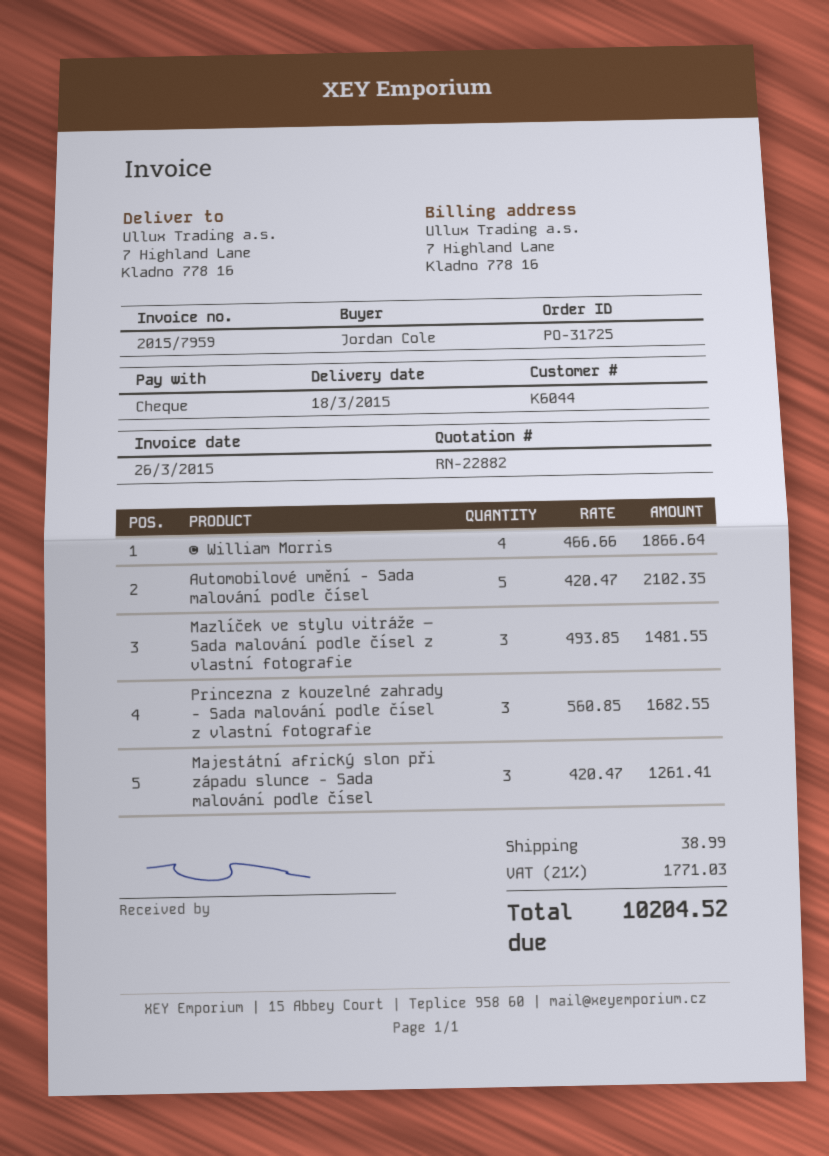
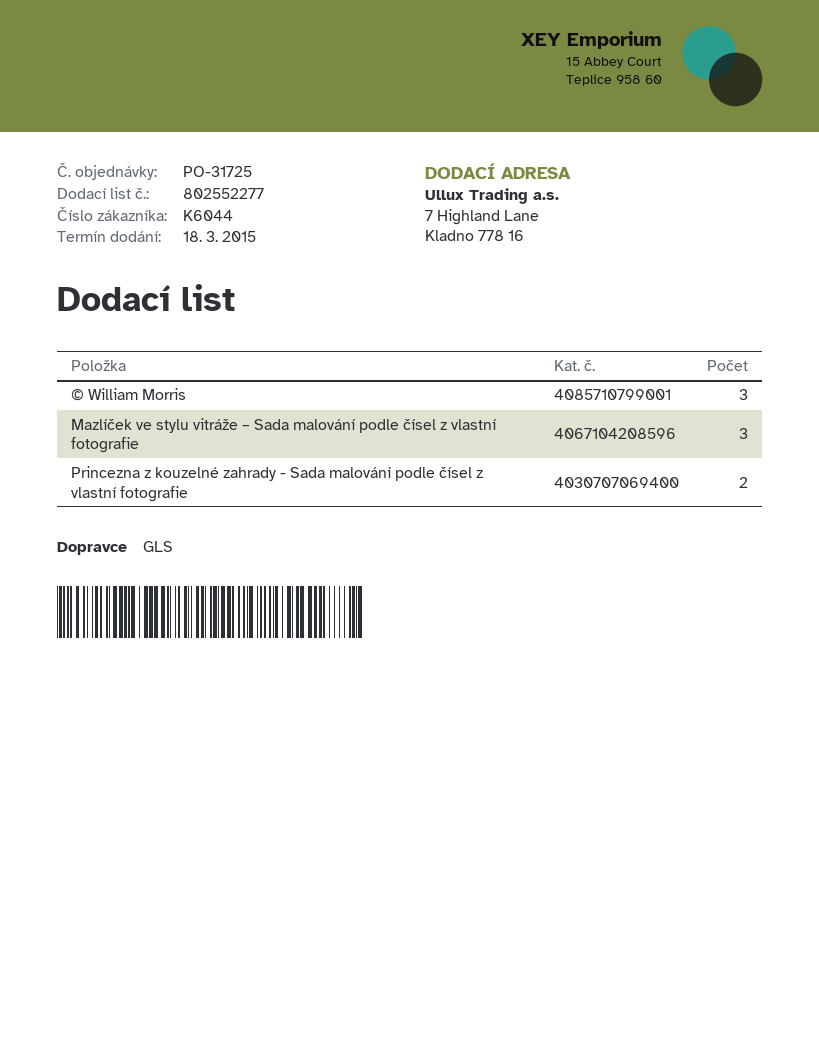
© William Morris: 4 -> 3
Automobilové umění - Sada malování podle čísel: 5 -> none
Princezna z kouzelné zahrady - Sada malování podle čísel z vlastní fotografie: 3 -> 2
Majestátní africký slon při západu slunce - Sada malování podle čísel: 3 -> none

